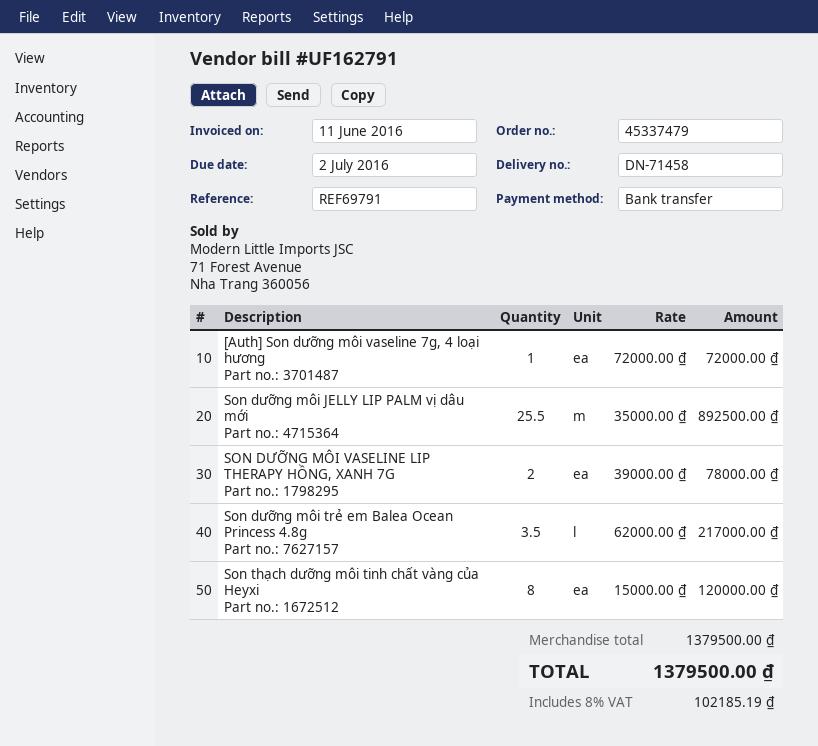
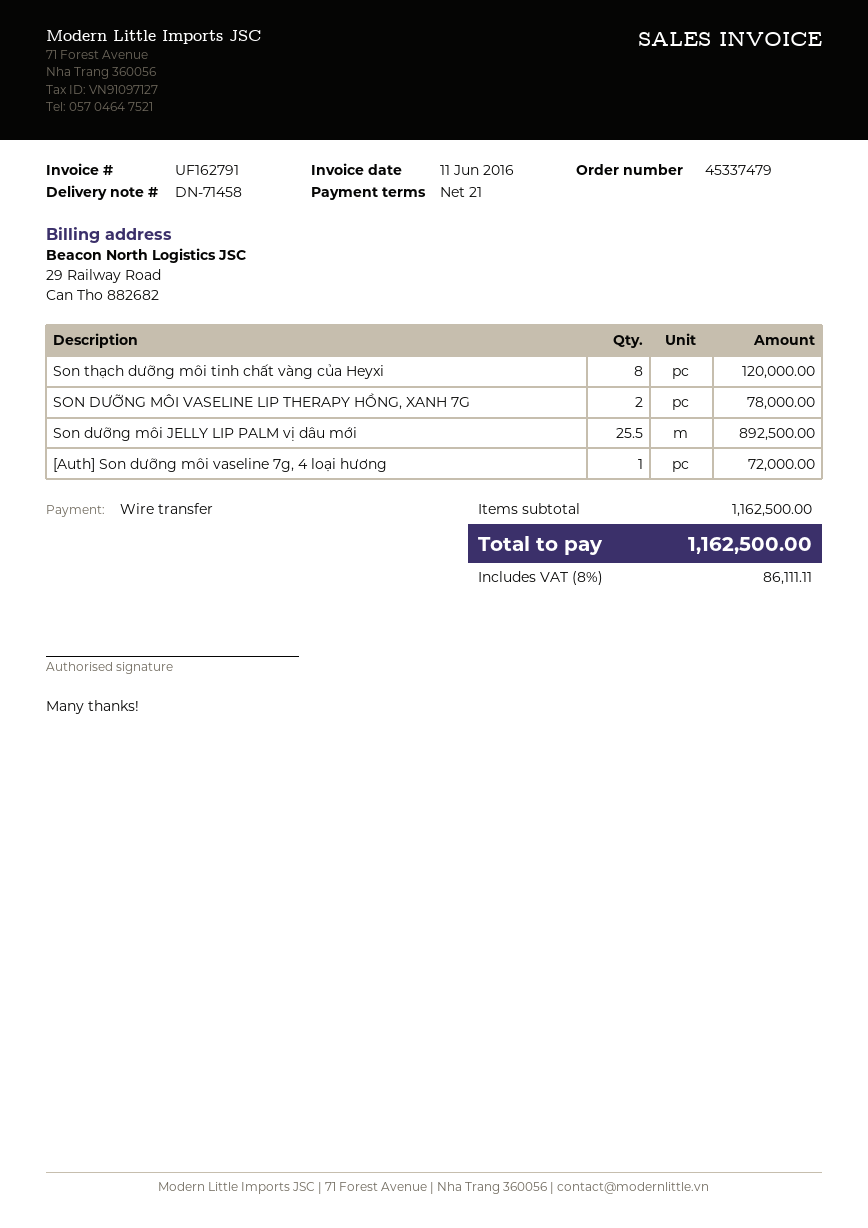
Son dưỡng môi trẻ em Balea Ocean Princess 4.8g: 3.5 for 217000.00 -> none
subtotal: 1379500.00 -> 1162500.00
tax: 8% = 102185.19 -> 8% = 86111.11
total: 1379500.00 -> 1162500.00

